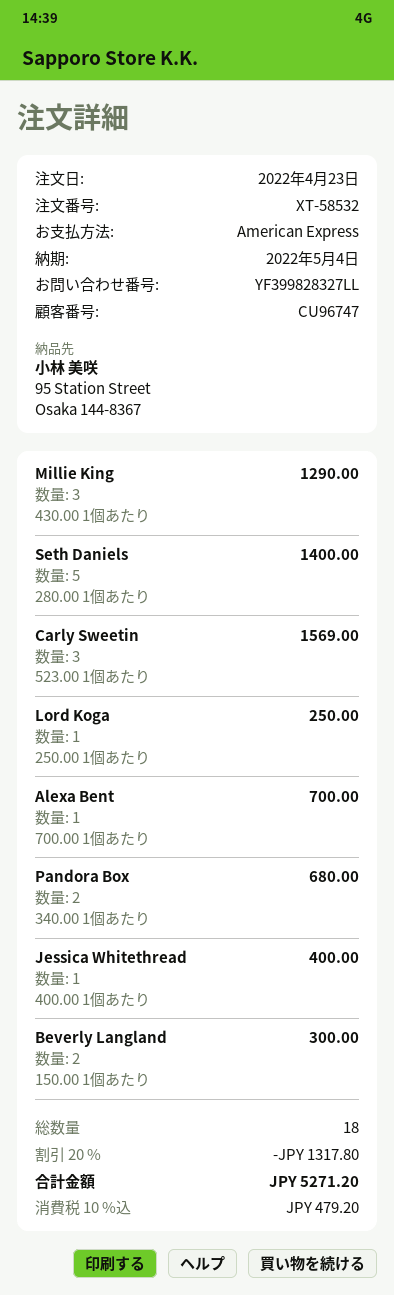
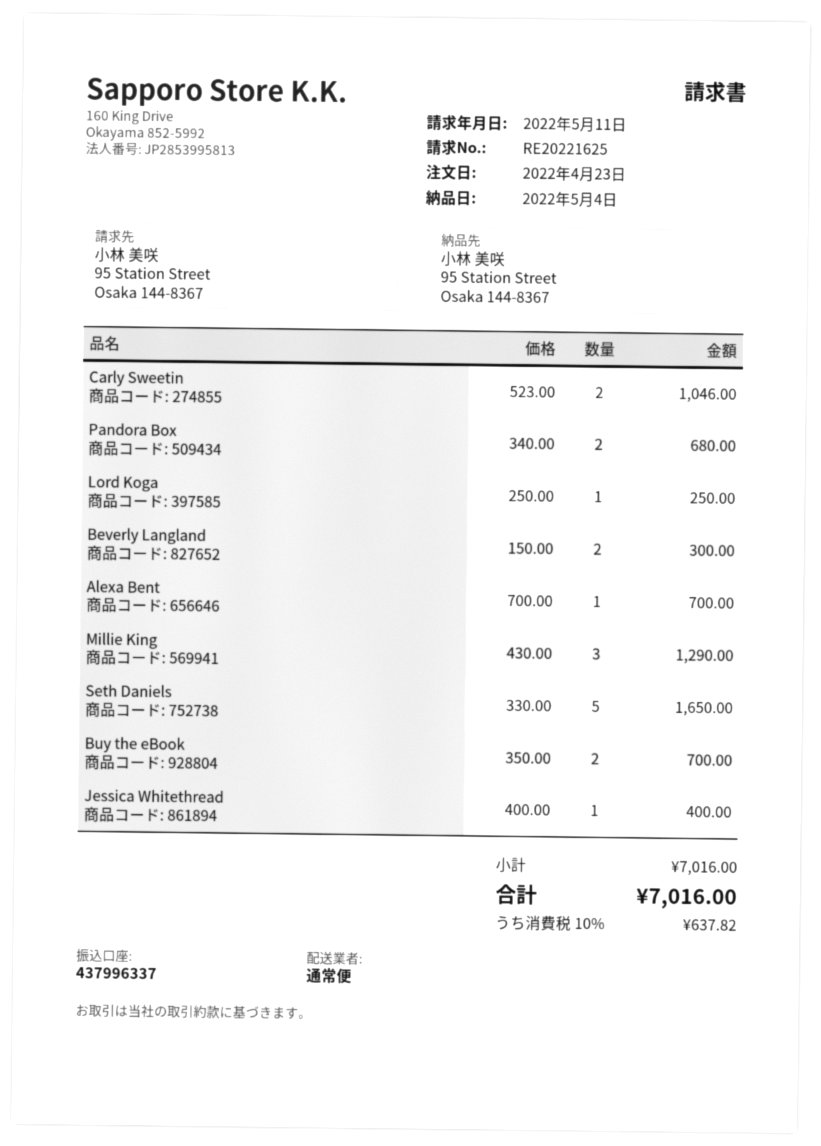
Seth Daniels: 5 x 280.00 = 1400.00 -> 5 x 330.00 = 1650.00
Carly Sweetin: 3 x 523.00 = 1569.00 -> 2 x 523.00 = 1046.00
Buy the eBook: none -> 2 x 350.00 = 700.00
discount: 20% = 1317.80 -> none
tax: 10% = 479.20 -> 10% = 637.82
total: 5271.20 -> 7016.00

